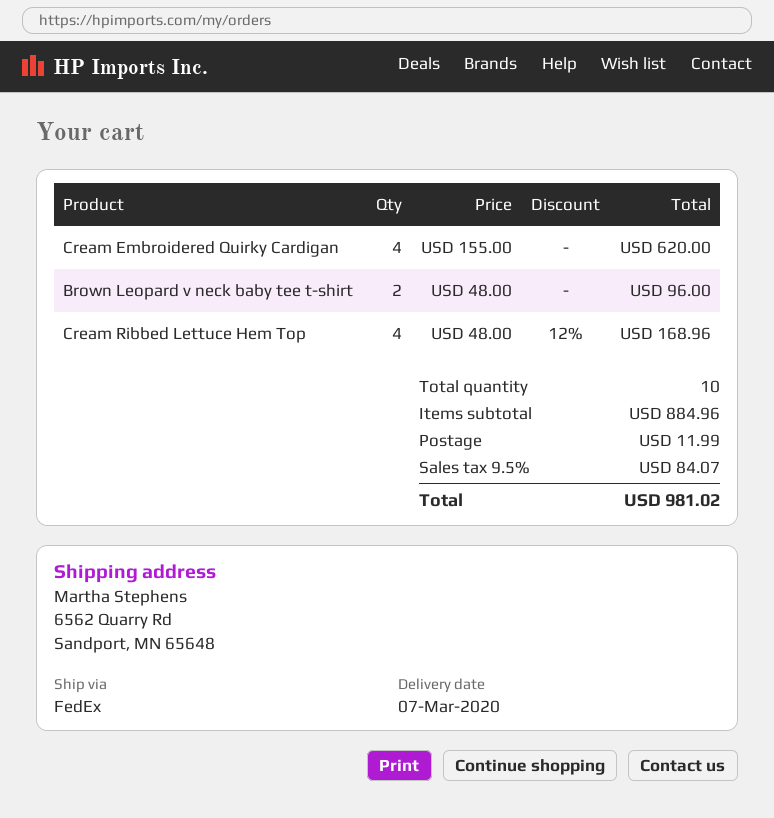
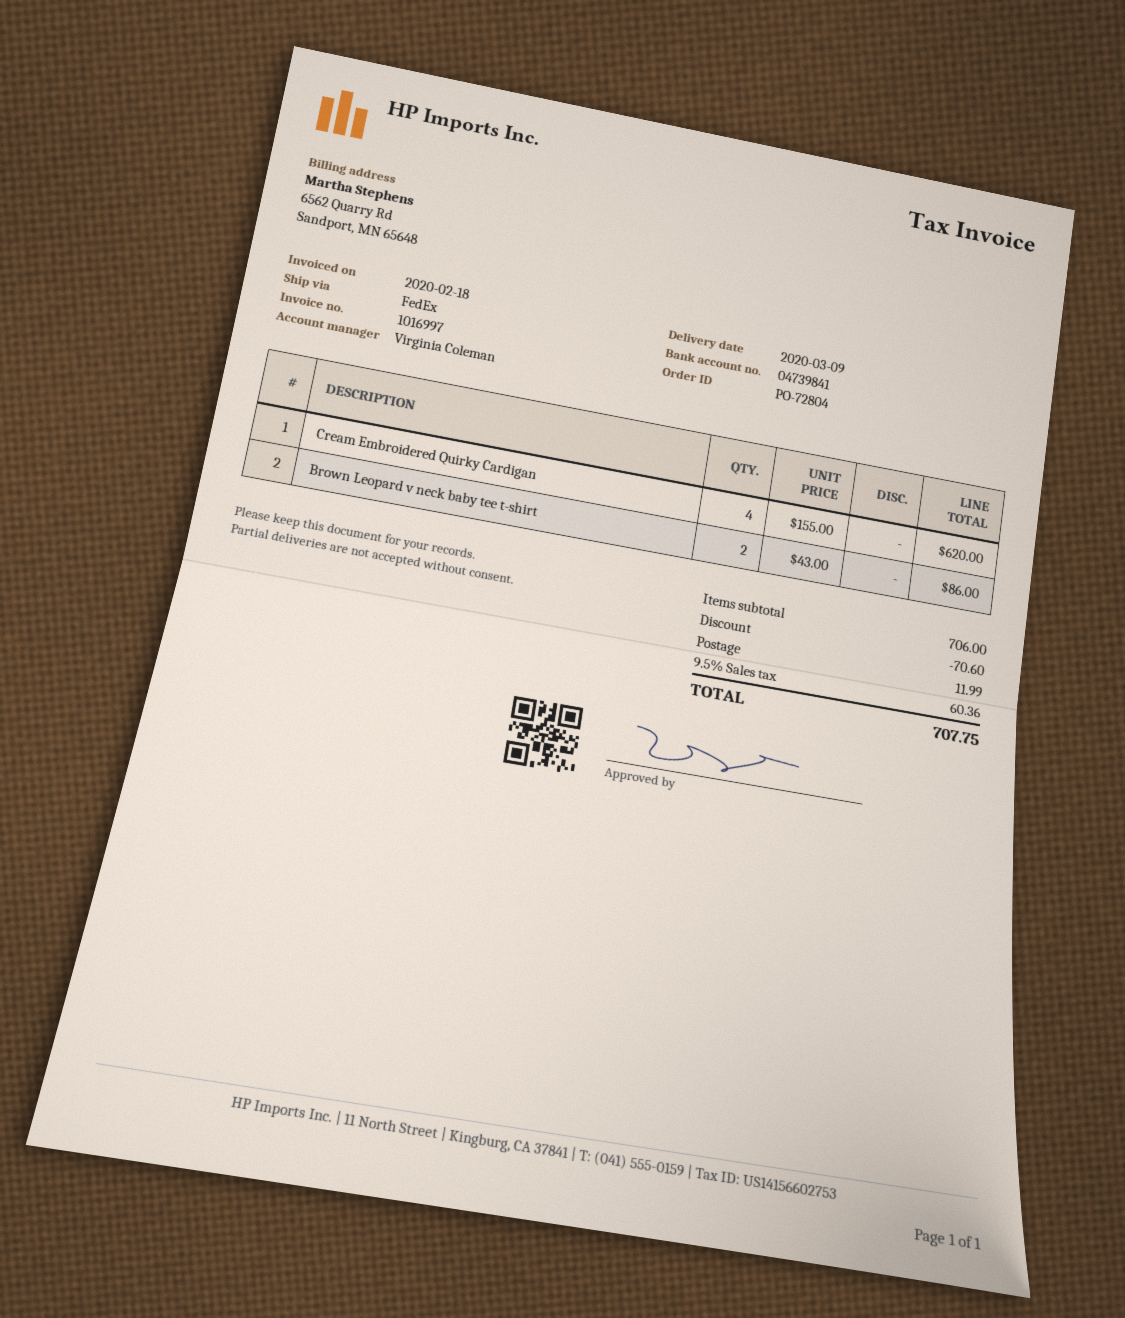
delivery date: 2020-03-07 -> 2020-03-09
Brown Leopard v neck baby tee t-shirt: 2 x 48.00 = 96.00 -> 2 x 43.00 = 86.00
Cream Ribbed Lettuce Hem Top: 4 x 48.00 - 12% = 168.96 -> none
subtotal: 884.96 -> 706.00
discount: none -> 70.60
tax: 9.5% = 84.07 -> 9.5% = 60.36
total: 981.02 -> 707.75

